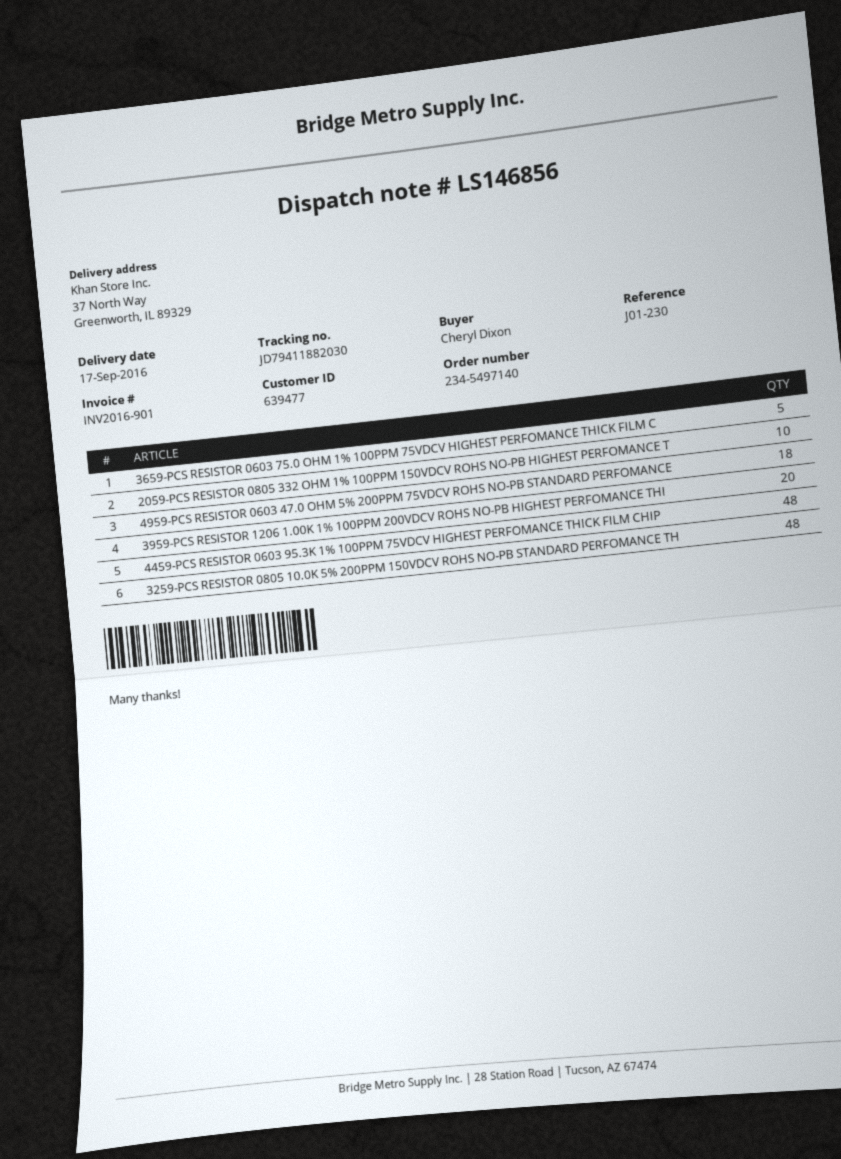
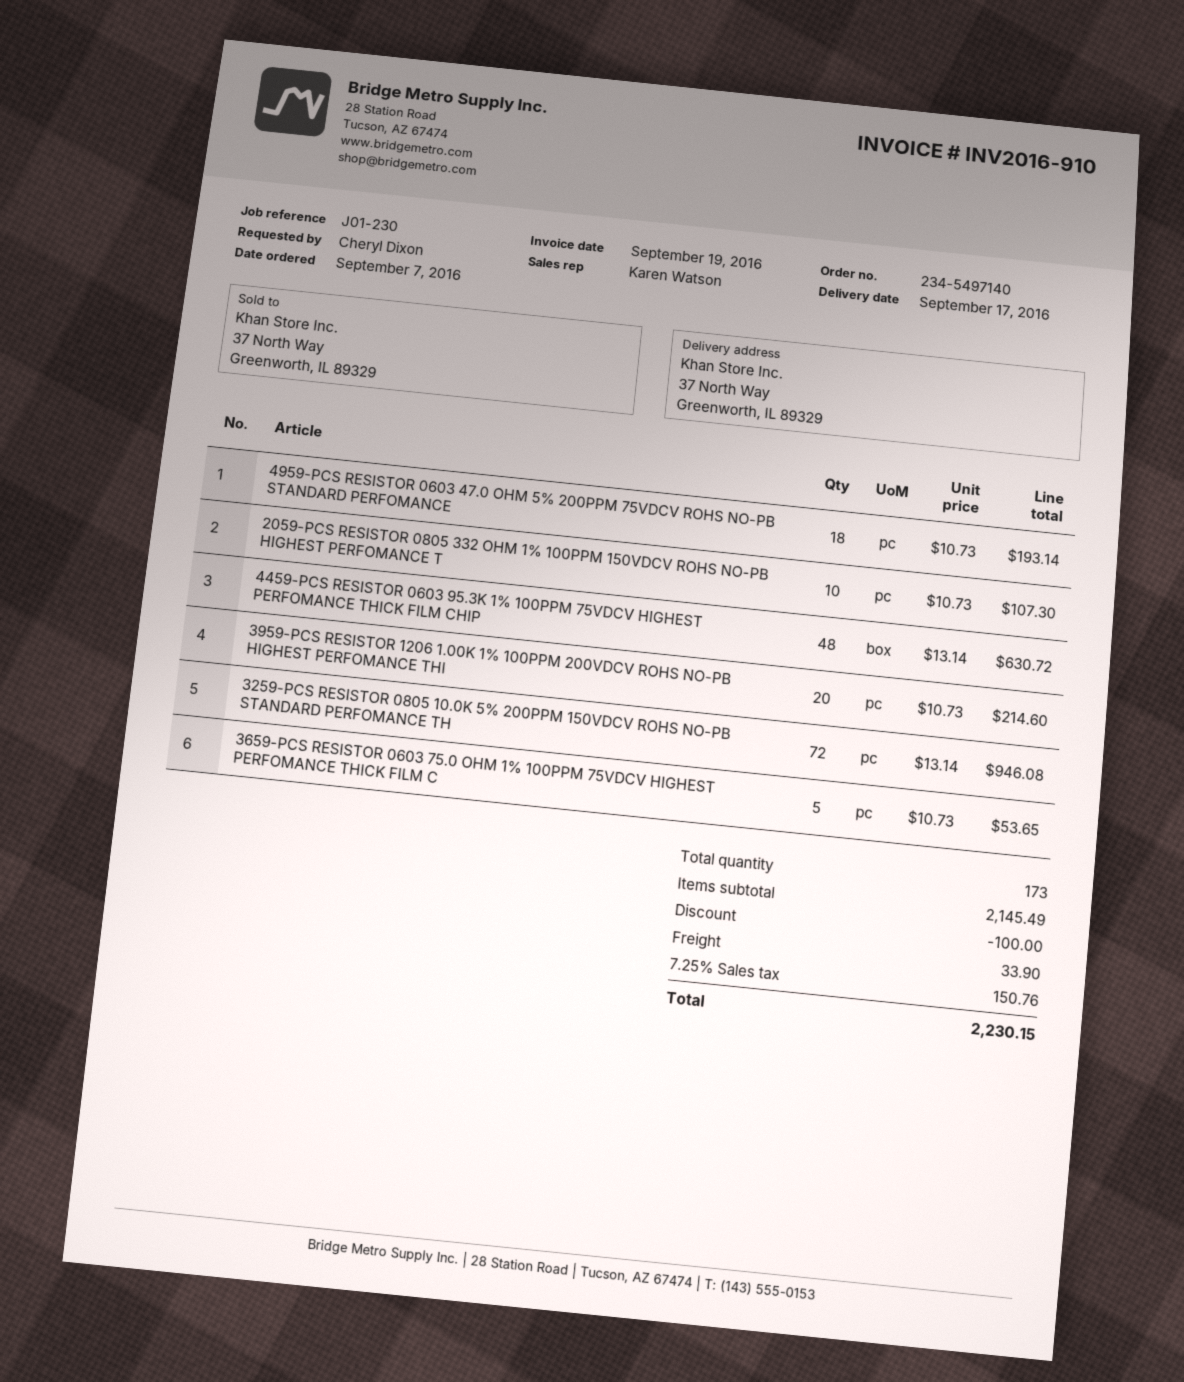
invoice number: INV2016-901 -> INV2016-910
3259-PCS RESISTOR 0805 10.0K 5% 200PPM 150VDCV ROHS NO-PB STANDARD PERFOMANCE TH: 48 -> 72

